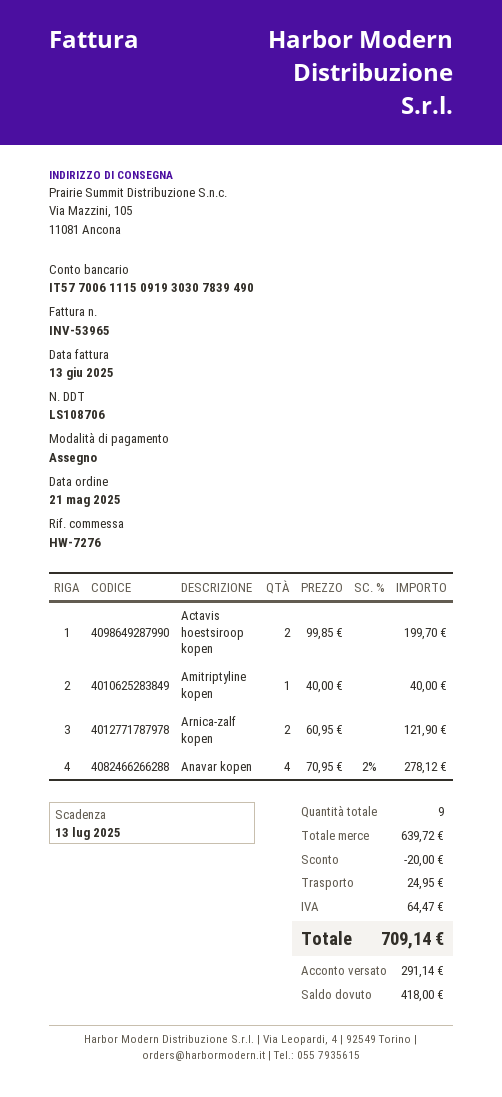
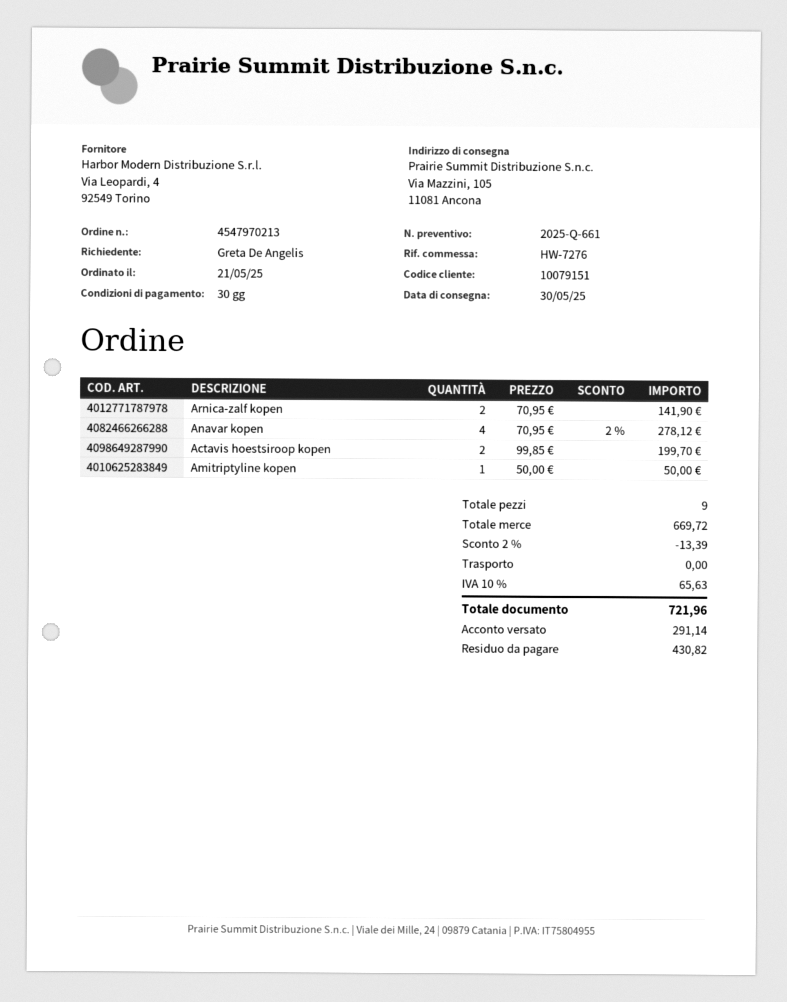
Amitriptyline kopen: 1 x 40.00 = 40.00 -> 1 x 50.00 = 50.00
Arnica-zalf kopen: 2 x 60.95 = 121.90 -> 2 x 70.95 = 141.90
subtotal: 639.72 -> 669.72
discount: 20.00 -> 13.39
shipping: 24.95 -> 0.00
tax: 64.47 -> 65.63
total: 709.14 -> 721.96
balance: 418.00 -> 430.82

